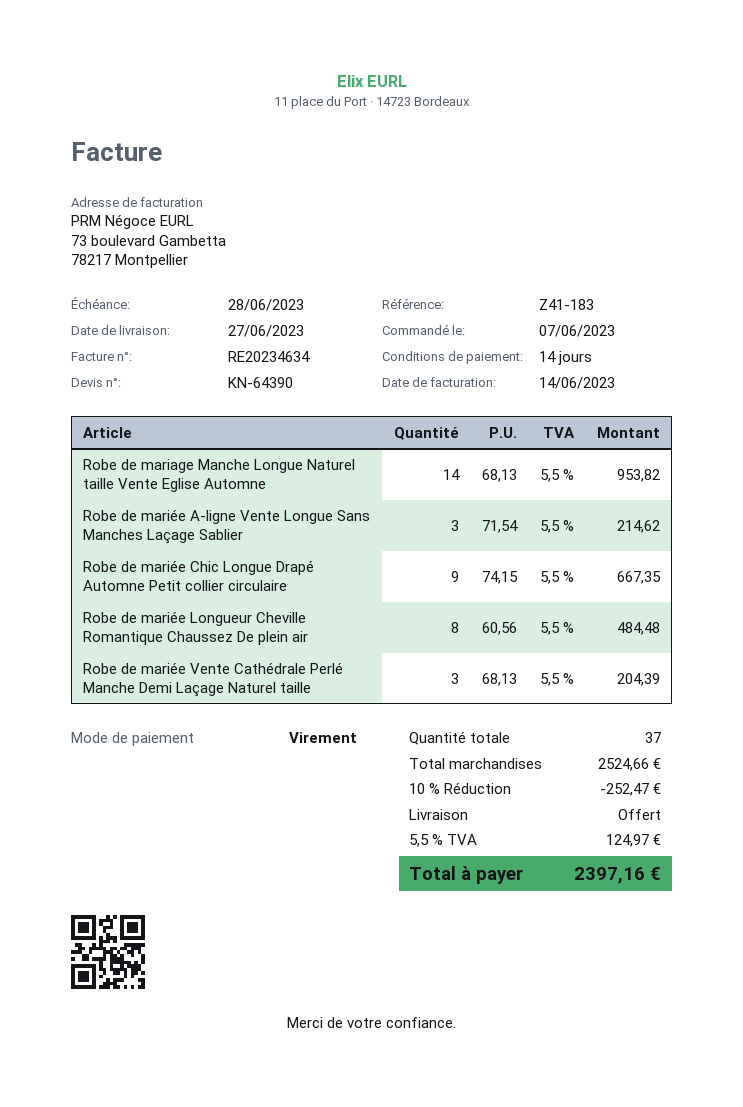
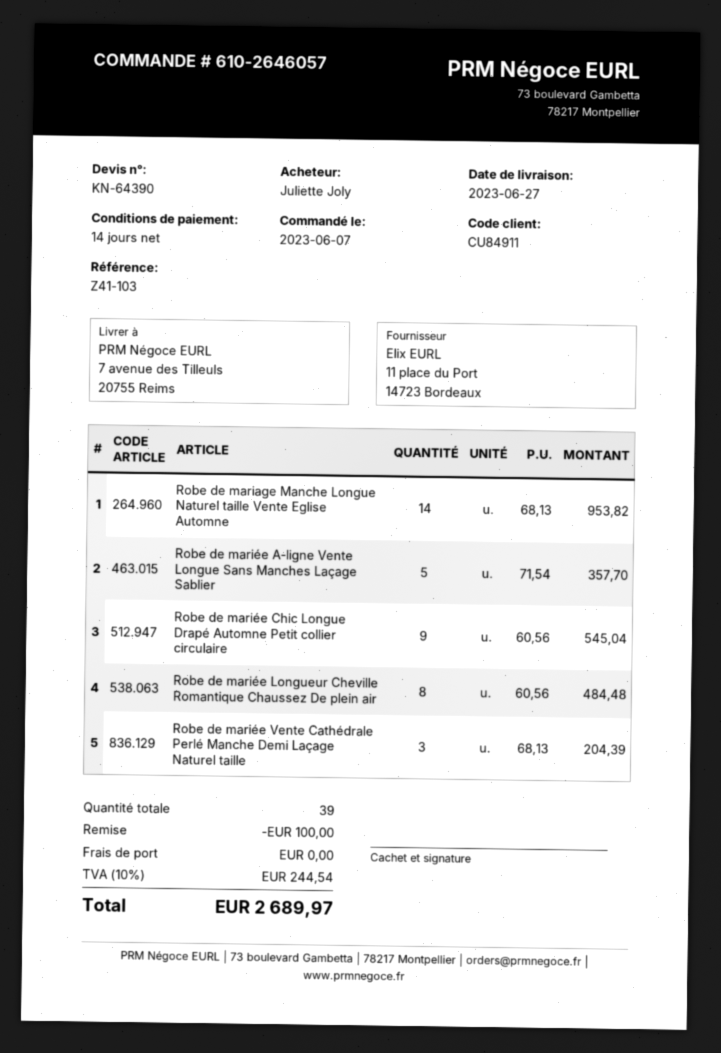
reference: Z41-183 -> Z41-103
Robe de mariée A-ligne Vente Longue Sans Manches Laçage Sablier: 3 x 71.54 = 214.62 -> 5 x 71.54 = 357.70
Robe de mariée Chic Longue Drapé Automne Petit collier circulaire: 9 x 74.15 = 667.35 -> 9 x 60.56 = 545.04
total quantity: 37 -> 39
discount: 252.47 -> 100.00
tax: 5.5% = 124.97 -> 10% = 244.54
total: 2397.16 -> 2689.97

